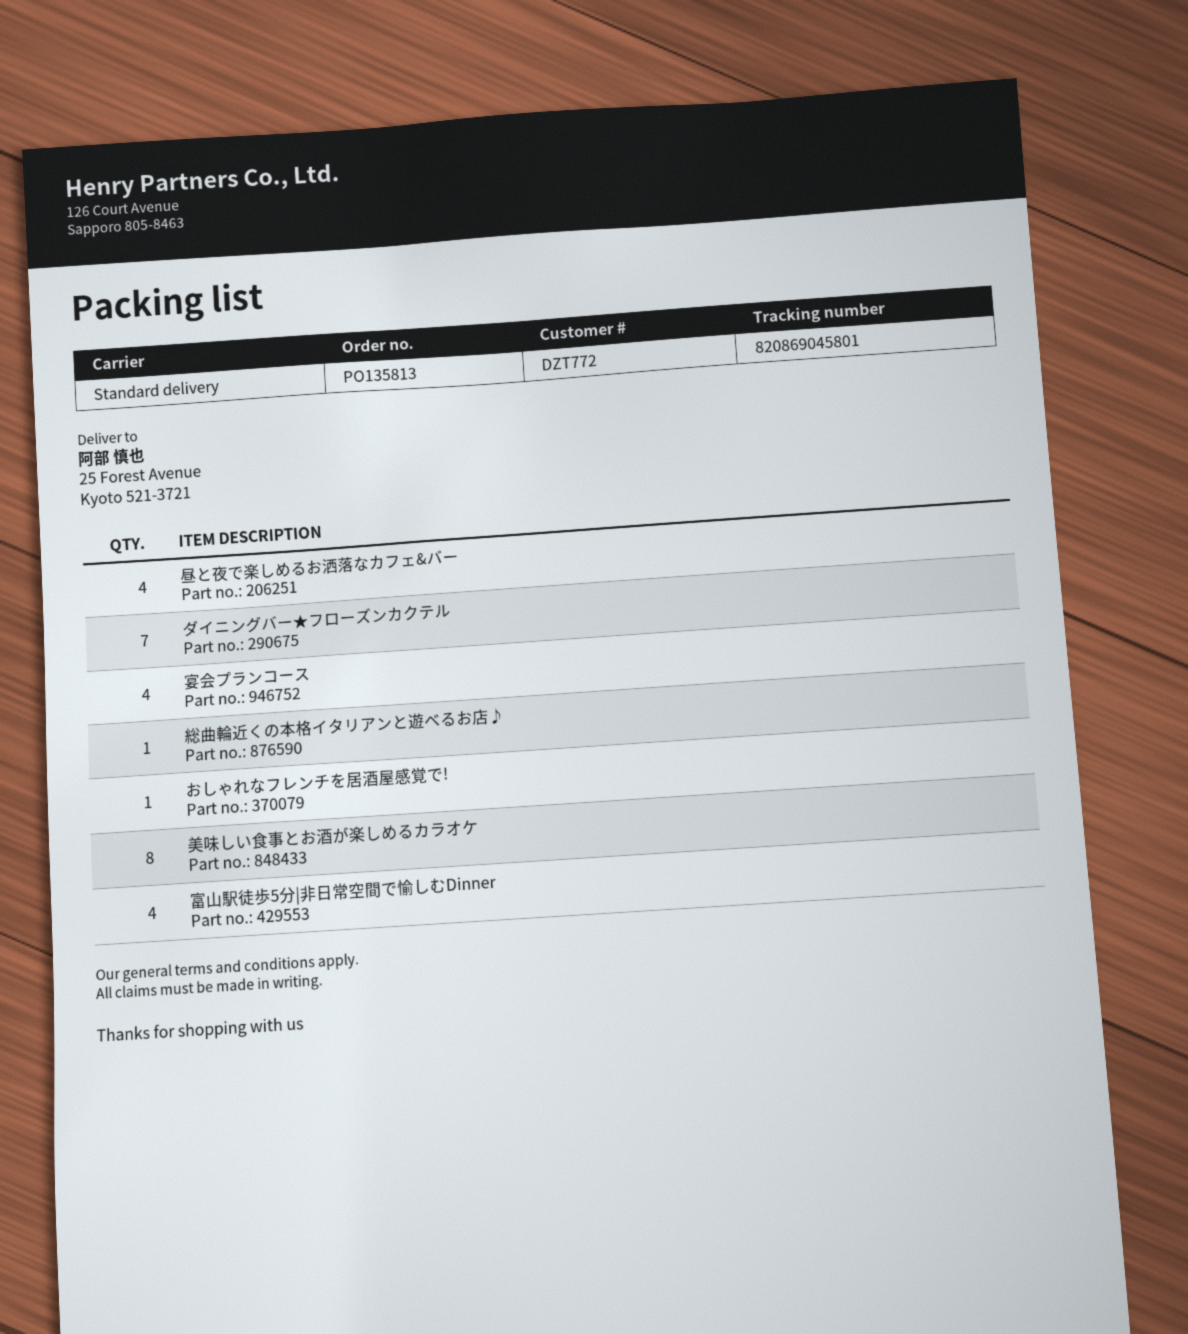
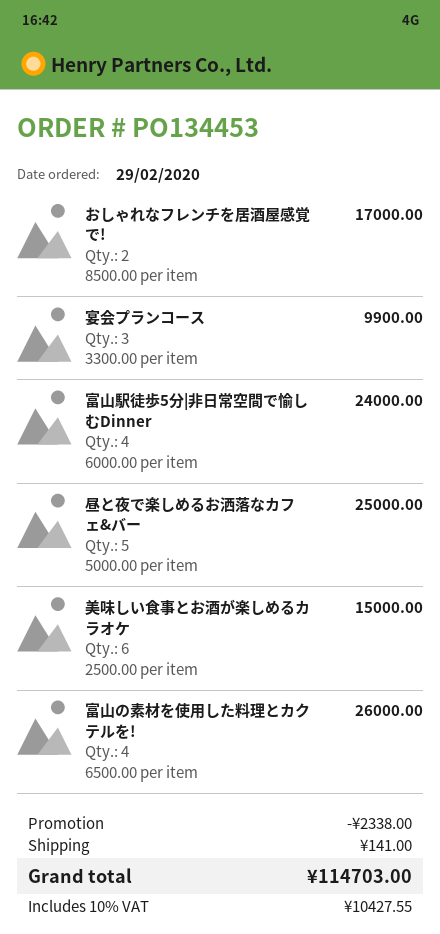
order number: PO135813 -> PO134453
昼と夜で楽しめるお洒落なカフェ&バー: 4 -> 5
ダイニングバー★フローズンカクテル: 7 -> none
宴会プランコース: 4 -> 3
総曲輪近くの本格イタリアンと遊べるお店♪: 1 -> none
おしゃれなフレンチを居酒屋感覚で!: 1 -> 2
美味しい食事とお酒が楽しめるカラオケ: 8 -> 6
富山の素材を使用した料理とカクテルを!: none -> 4

